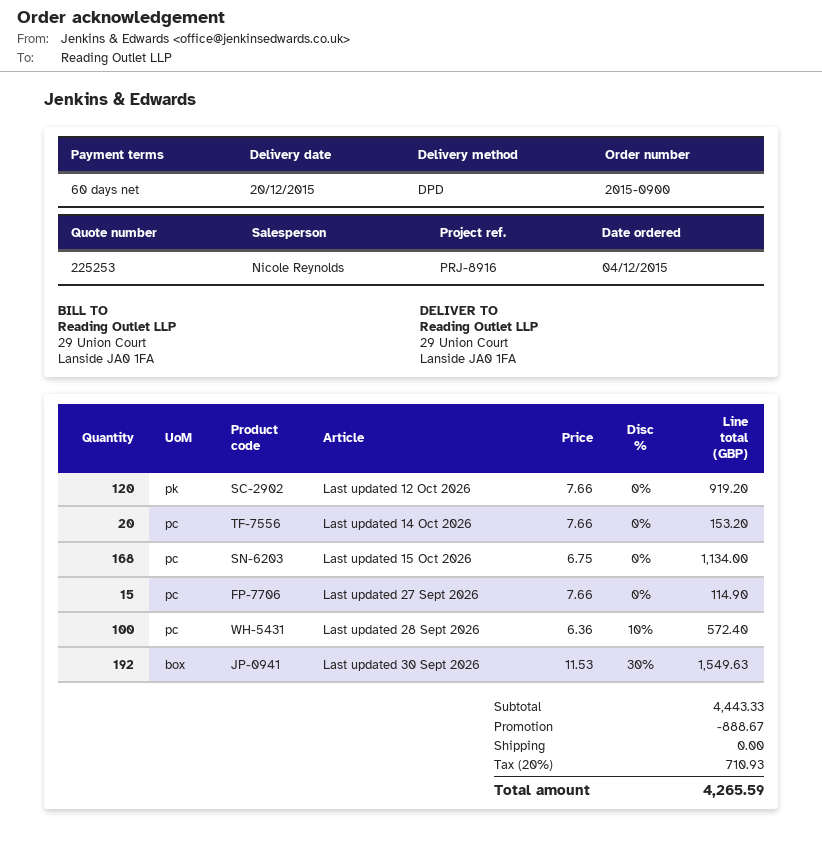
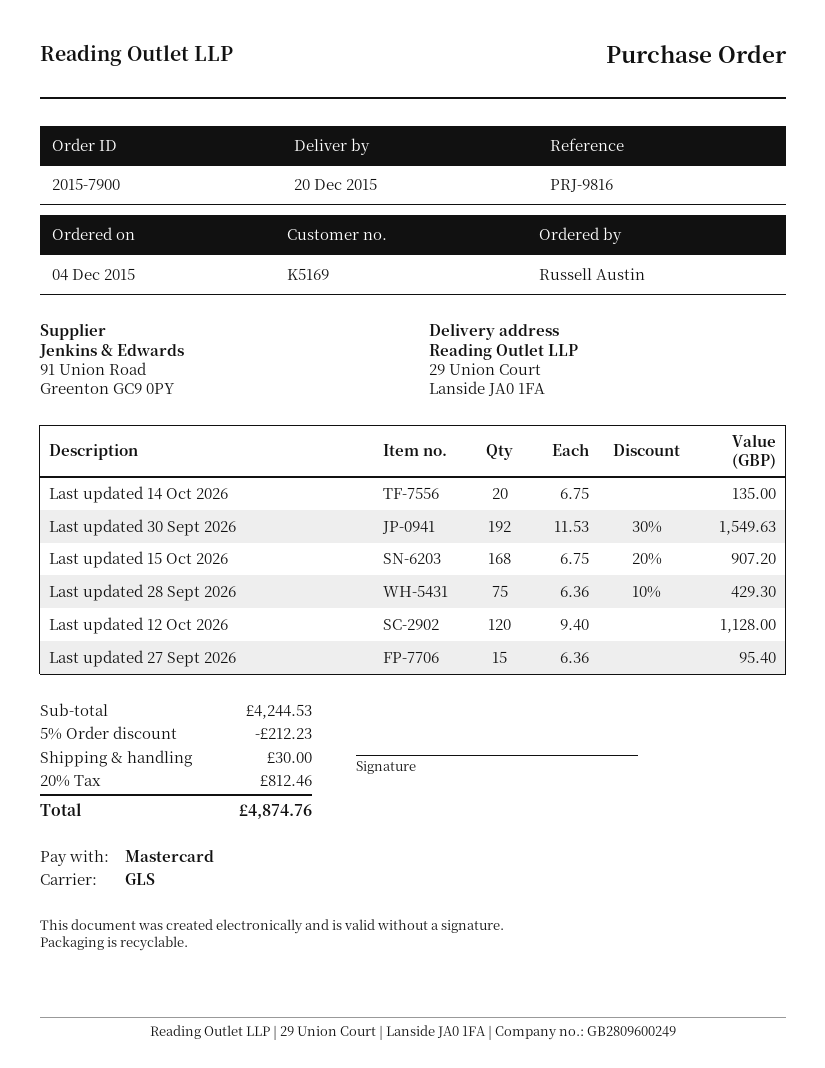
order number: 2015-0900 -> 2015-7900
reference: PRJ-8916 -> PRJ-9816
shipping method: DPD -> GLS
Last updated 12 Oct 2026: 120 x 7.66 = 919.20 -> 120 x 9.40 = 1128.00
Last updated 14 Oct 2026: 20 x 7.66 = 153.20 -> 20 x 6.75 = 135.00
Last updated 15 Oct 2026: 168 x 6.75 = 1134.00 -> 168 x 6.75 - 20% = 907.20
Last updated 27 Sept 2026: 15 x 7.66 = 114.90 -> 15 x 6.36 = 95.40
Last updated 28 Sept 2026: 100 x 6.36 - 10% = 572.40 -> 75 x 6.36 - 10% = 429.30
subtotal: 4443.33 -> 4244.53
discount: 888.67 -> 212.23
shipping: 0.00 -> 30.00
tax: 20% = 710.93 -> 20% = 812.46
total: 4265.59 -> 4874.76

